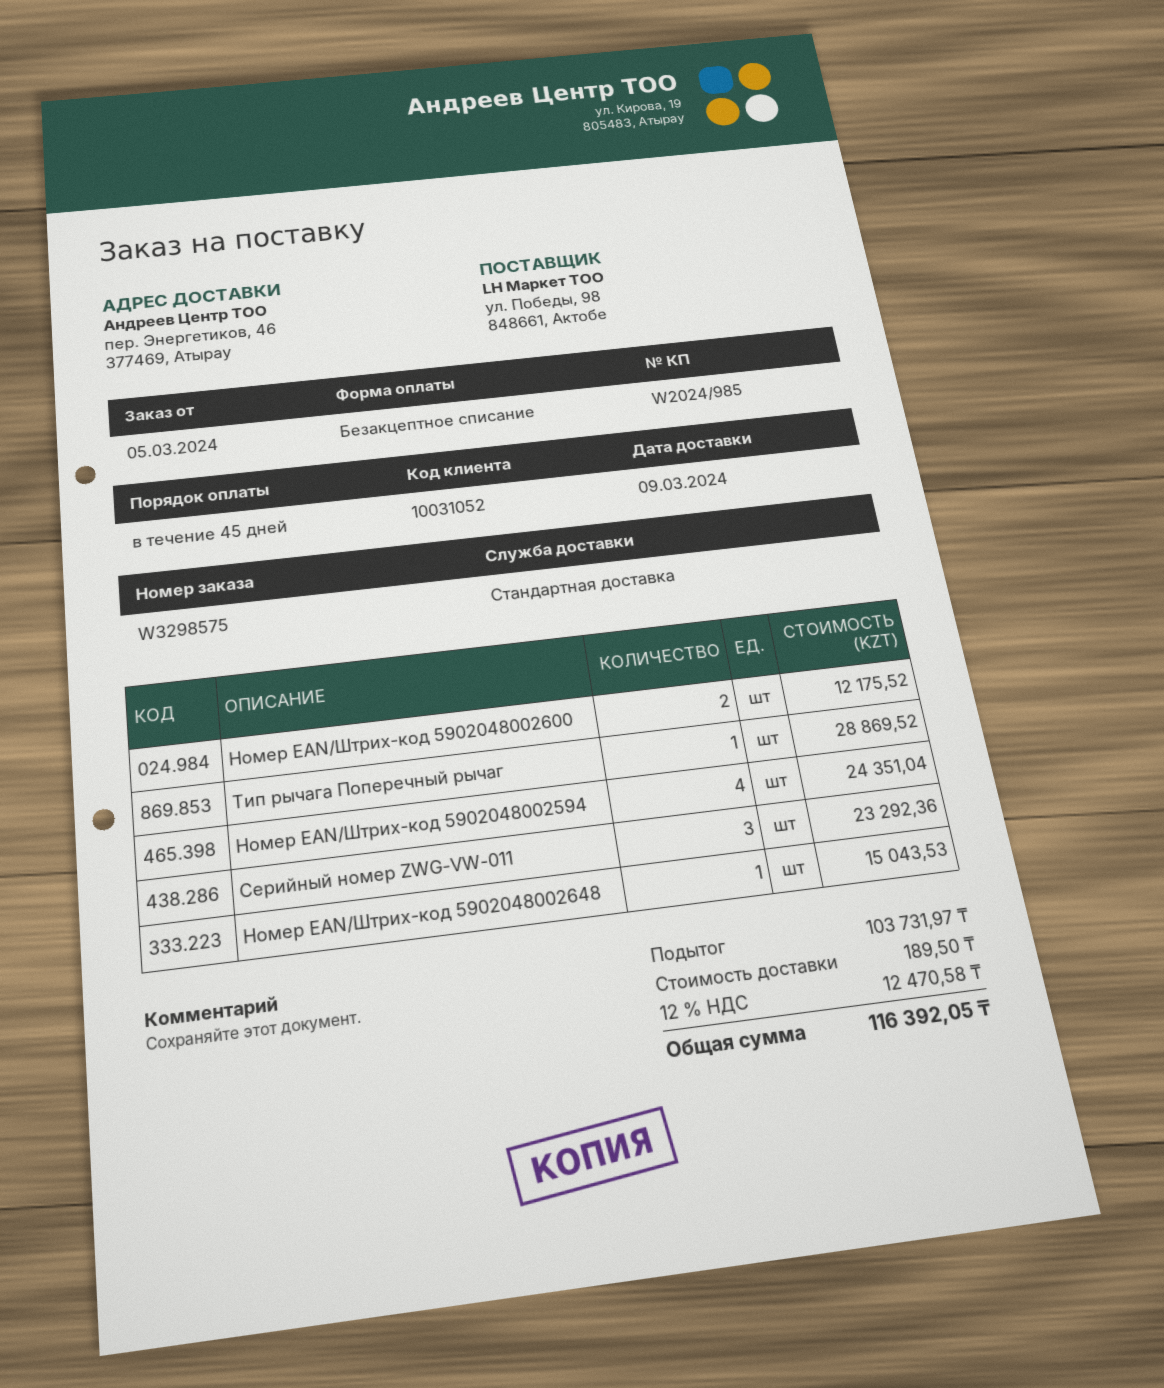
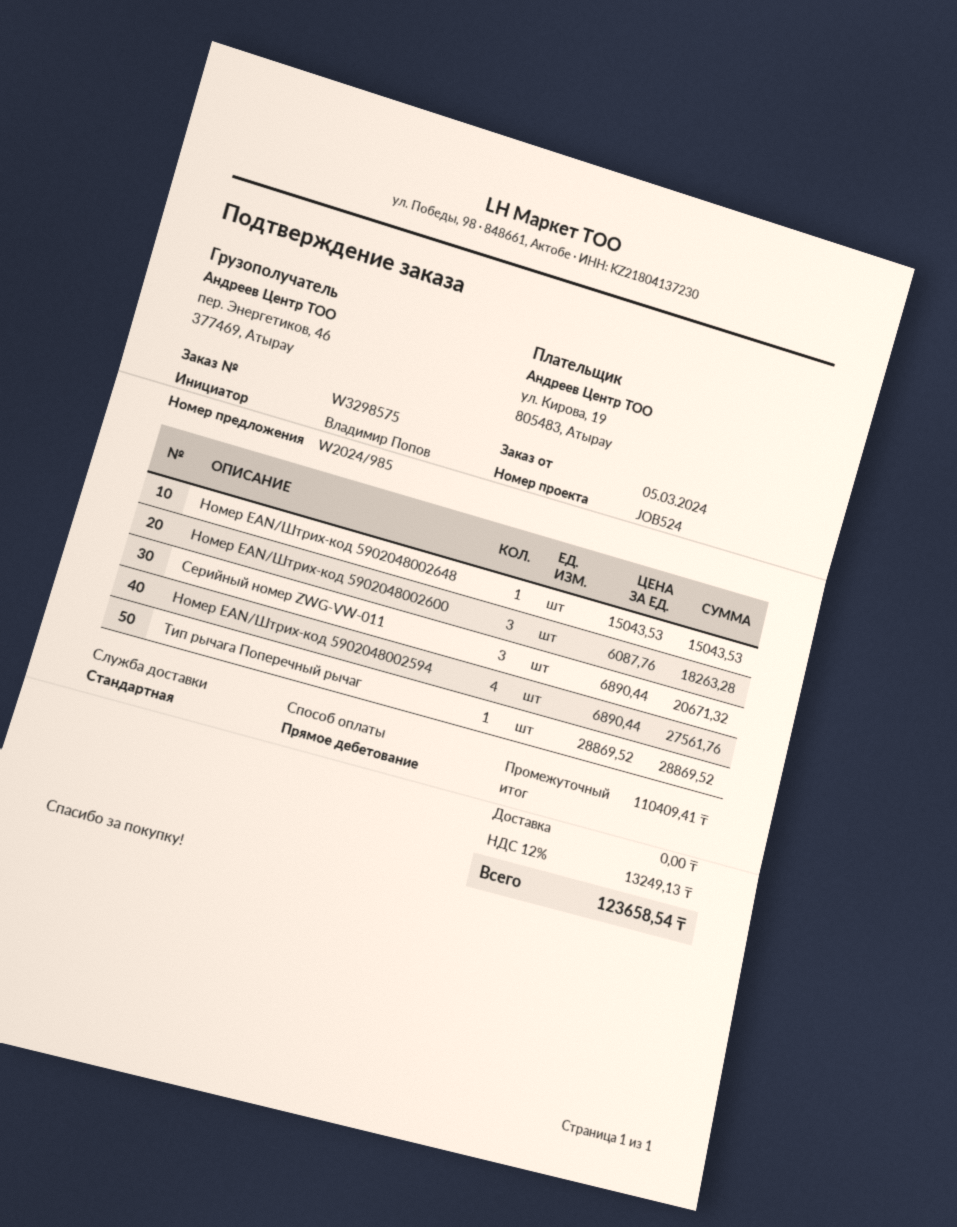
Номер EAN/Штрих-код 5902048002600: 2 for 12175.52 -> 3 for 18263.28
Номер EAN/Штрих-код 5902048002594: 4 for 24351.04 -> 4 for 27561.76
Серийный номер ZWG-VW-011: 3 for 23292.36 -> 3 for 20671.32
subtotal: 103731.97 -> 110409.41
shipping: 189.50 -> 0.00
tax: 12% = 12470.58 -> 12% = 13249.13
total: 116392.05 -> 123658.54

